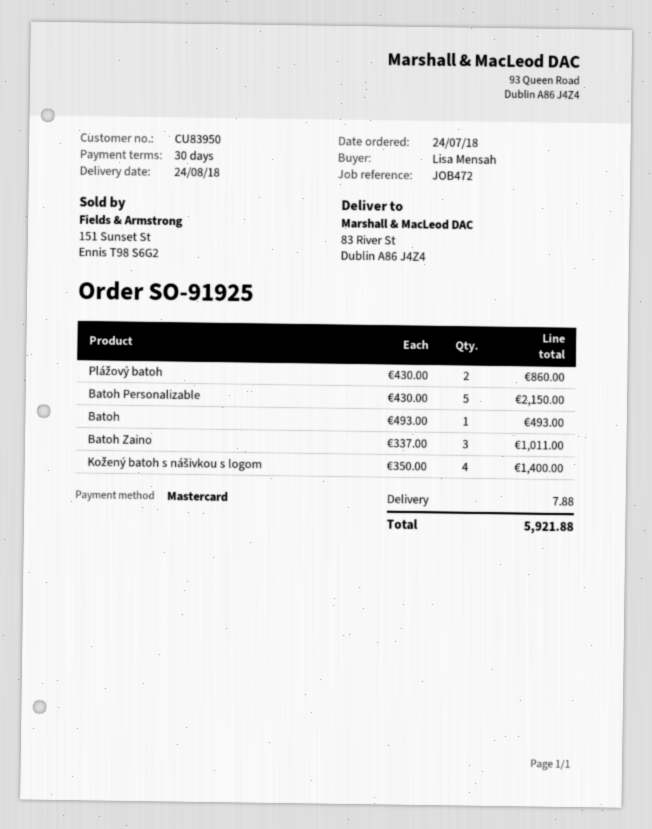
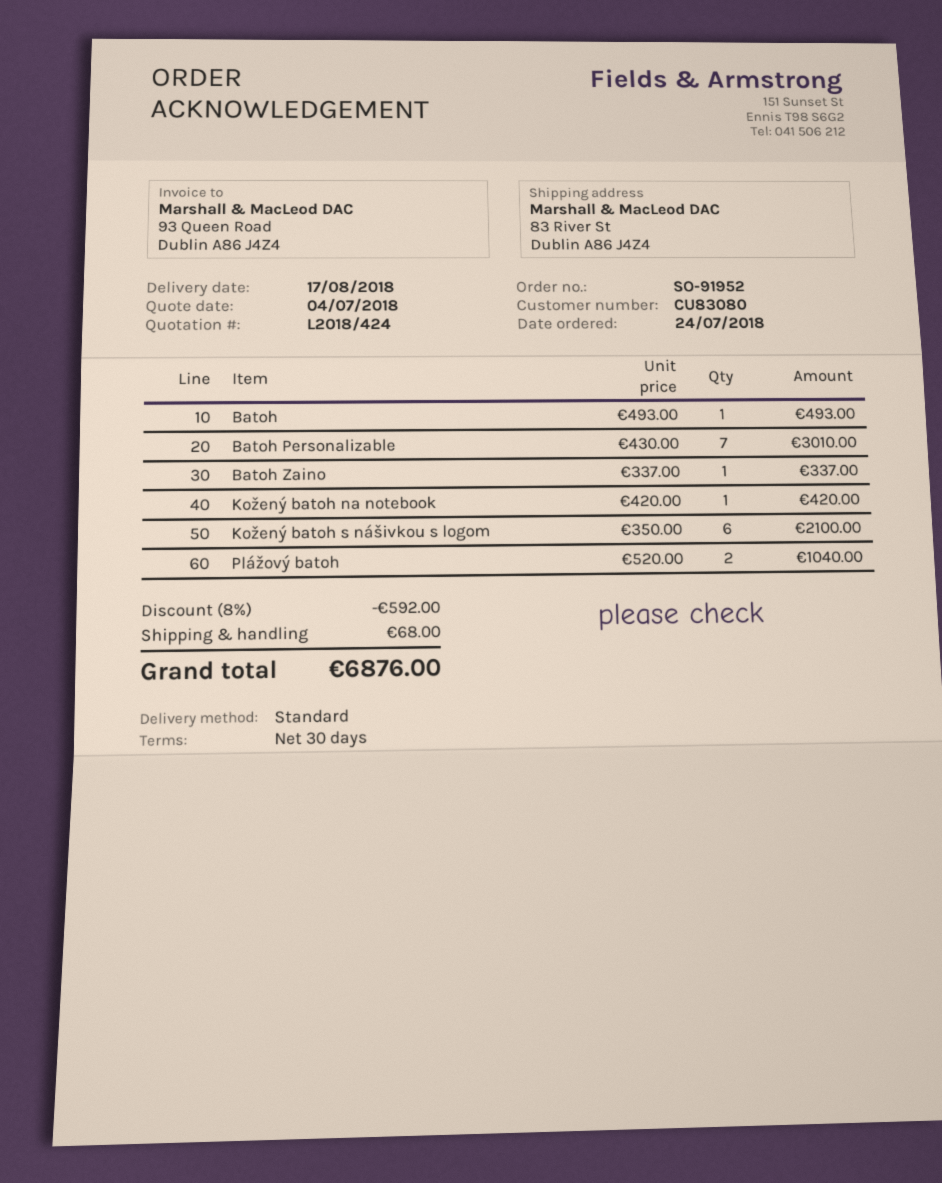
order number: SO-91925 -> SO-91952
delivery date: 2018-08-24 -> 2018-08-17
customer number: CU83950 -> CU83080
Plážový batoh: 2 x 430.00 = 860.00 -> 2 x 520.00 = 1040.00
Batoh Personalizable: 5 x 430.00 = 2150.00 -> 7 x 430.00 = 3010.00
Batoh Zaino: 3 x 337.00 = 1011.00 -> 1 x 337.00 = 337.00
Kožený batoh s nášivkou s logom: 4 x 350.00 = 1400.00 -> 6 x 350.00 = 2100.00
Kožený batoh na notebook: none -> 1 x 420.00 = 420.00
discount: none -> 8% = 592.00
shipping: 7.88 -> 68.00
total: 5921.88 -> 6876.00

